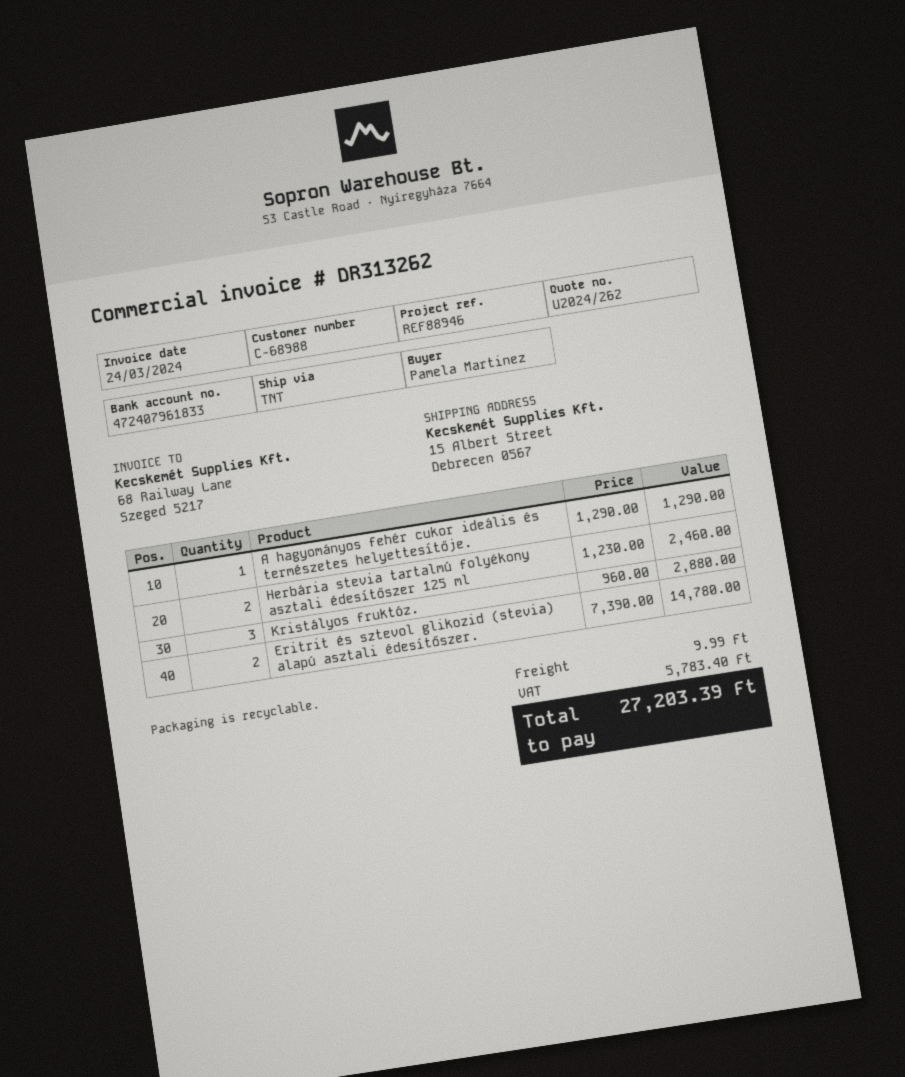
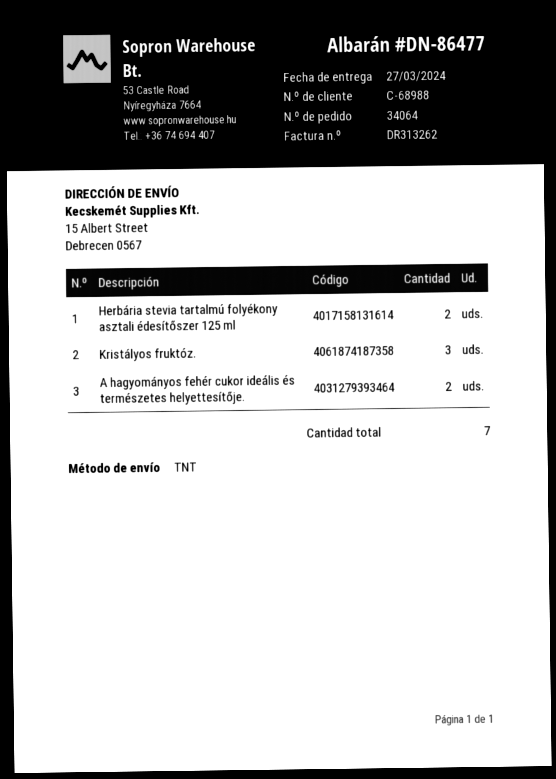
A hagyományos fehér cukor ideális és természetes helyettesítője.: 1 -> 2
Eritrit és sztevol glikozid (stevia) alapú asztali édesítőszer.: 2 -> none

